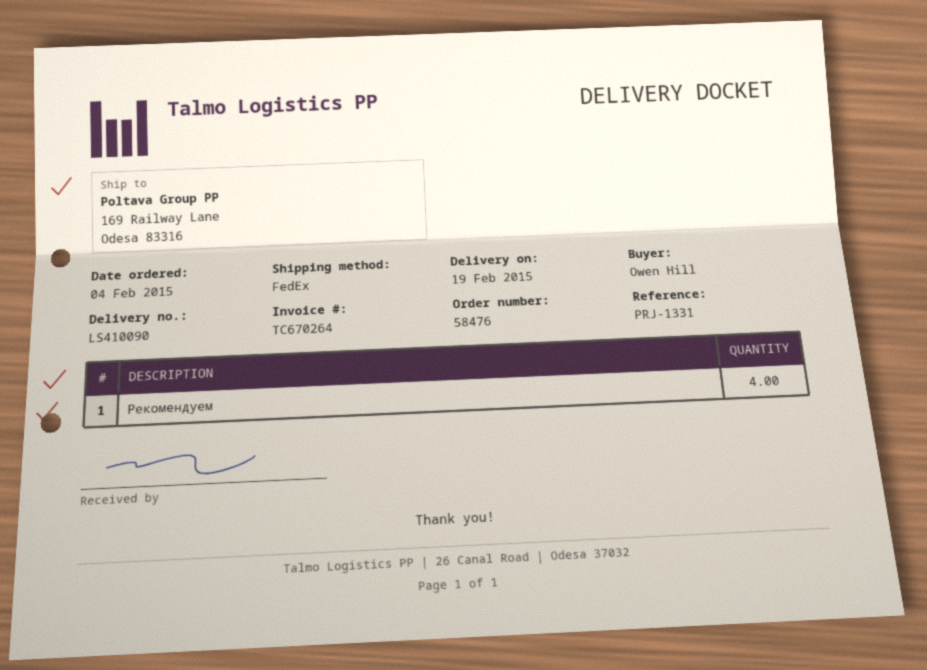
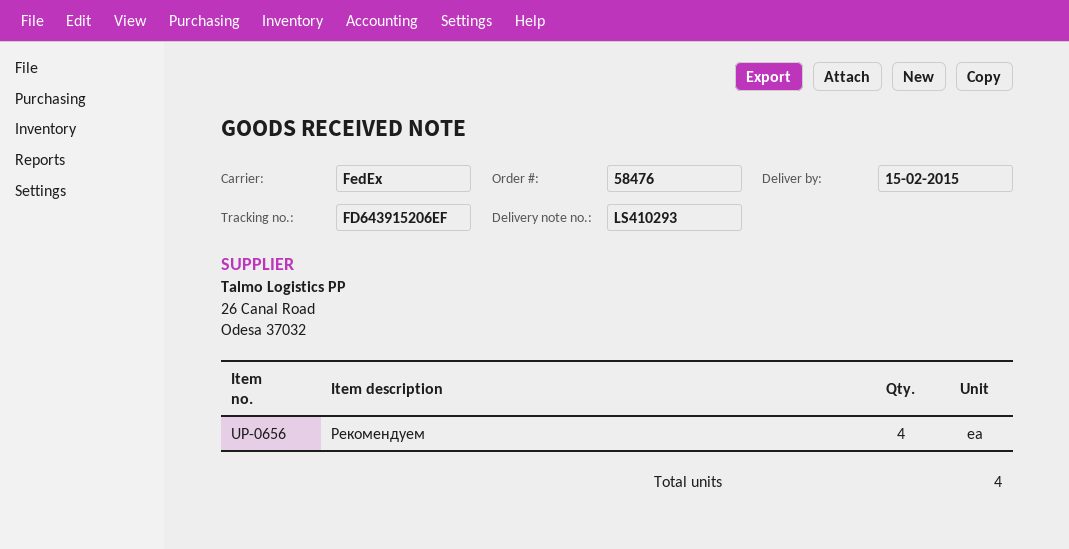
delivery note number: LS410090 -> LS410293
delivery date: 2015-02-19 -> 2015-02-15

